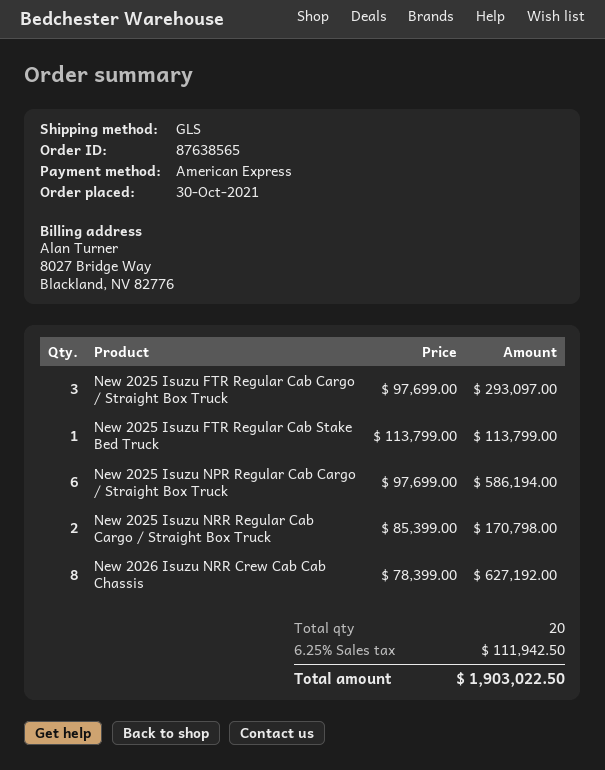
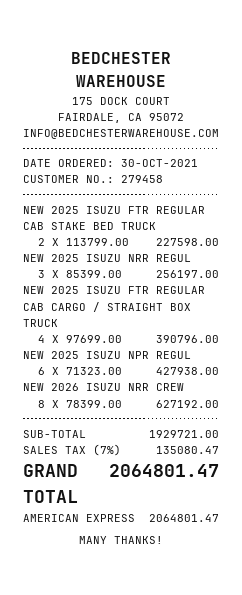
New 2025 Isuzu FTR Regular Cab Cargo / Straight Box Truck: 3 x 97699.00 = 293097.00 -> 4 x 97699.00 = 390796.00
New 2025 Isuzu FTR Regular Cab Stake Bed Truck: 1 x 113799.00 = 113799.00 -> 2 x 113799.00 = 227598.00
New 2025 Isuzu NPR Regular Cab Cargo / Straight Box Truck: 6 x 97699.00 = 586194.00 -> 6 x 71323.00 = 427938.00
New 2025 Isuzu NRR Regular Cab Cargo / Straight Box Truck: 2 x 85399.00 = 170798.00 -> 3 x 85399.00 = 256197.00
tax: 6.25% = 111942.50 -> 7% = 135080.47
total: 1903022.50 -> 2064801.47

